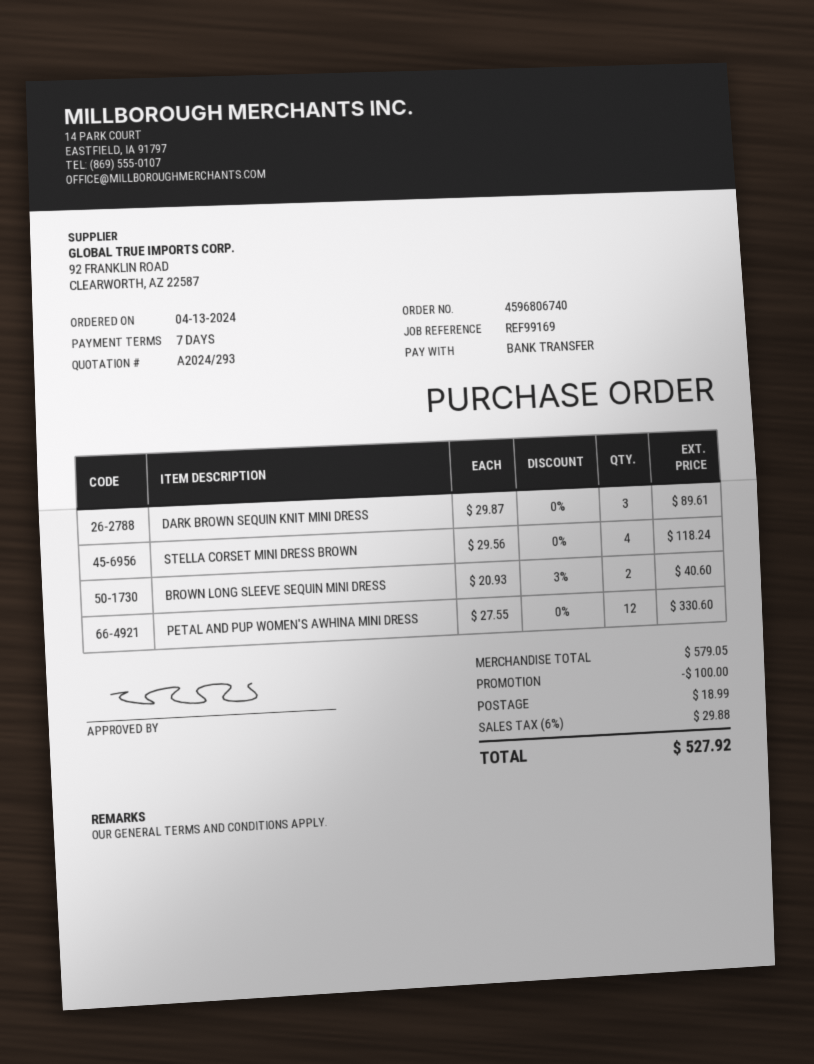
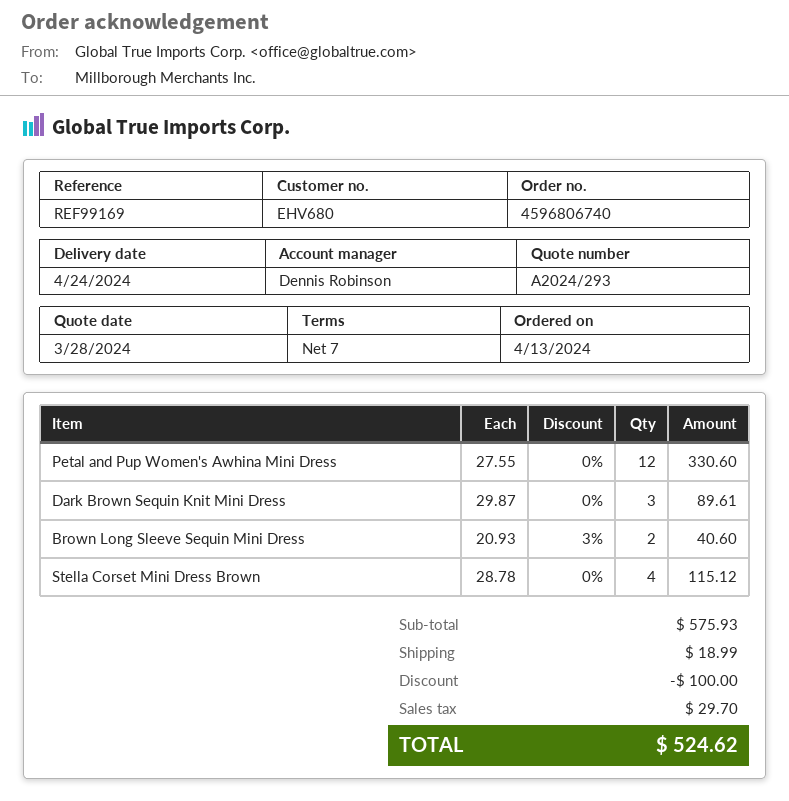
STELLA CORSET MINI DRESS BROWN: 4 x 29.56 = 118.24 -> 4 x 28.78 = 115.12
subtotal: 579.05 -> 575.93
tax: 29.88 -> 29.70
total: 527.92 -> 524.62

